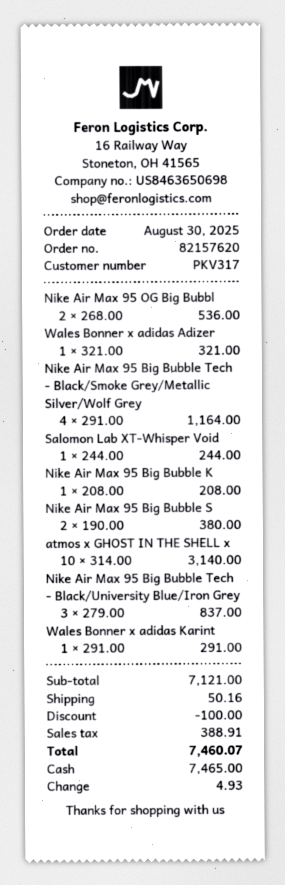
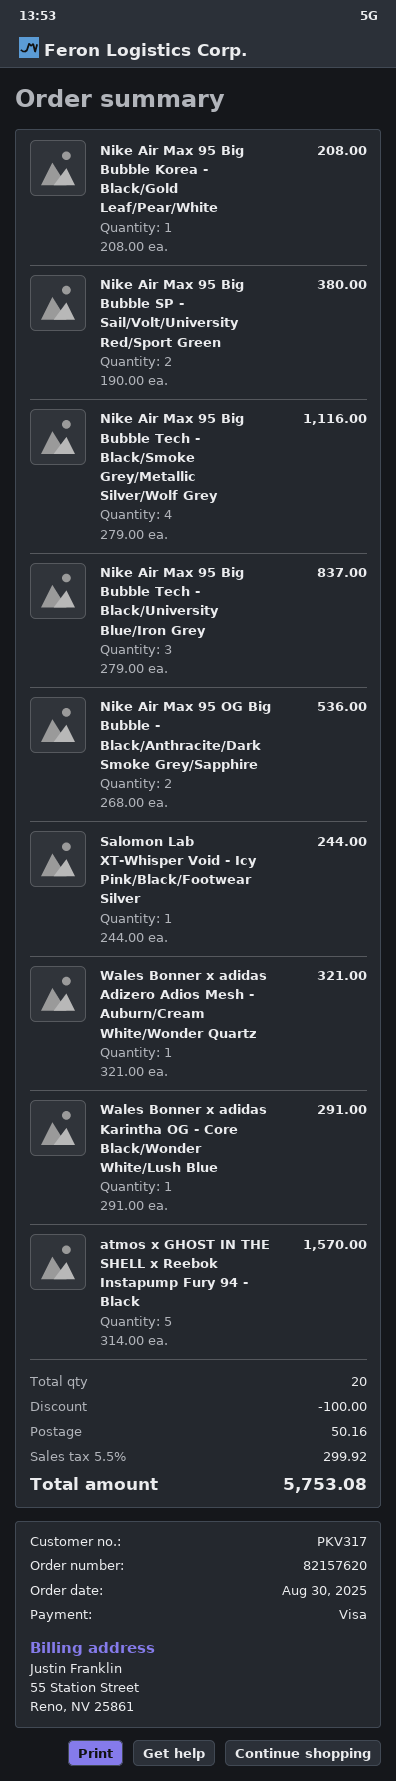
payment method: cash -> Visa
Nike Air Max 95 Big Bubble Tech - Black/Smoke Grey/Metallic Silver/Wolf Grey: 4 x 291.00 = 1164.00 -> 4 x 279.00 = 1116.00
atmos x GHOST IN THE SHELL x: 10 x 314.00 = 3140.00 -> 5 x 314.00 = 1570.00
tax: 388.91 -> 299.92
total: 7460.07 -> 5753.08

